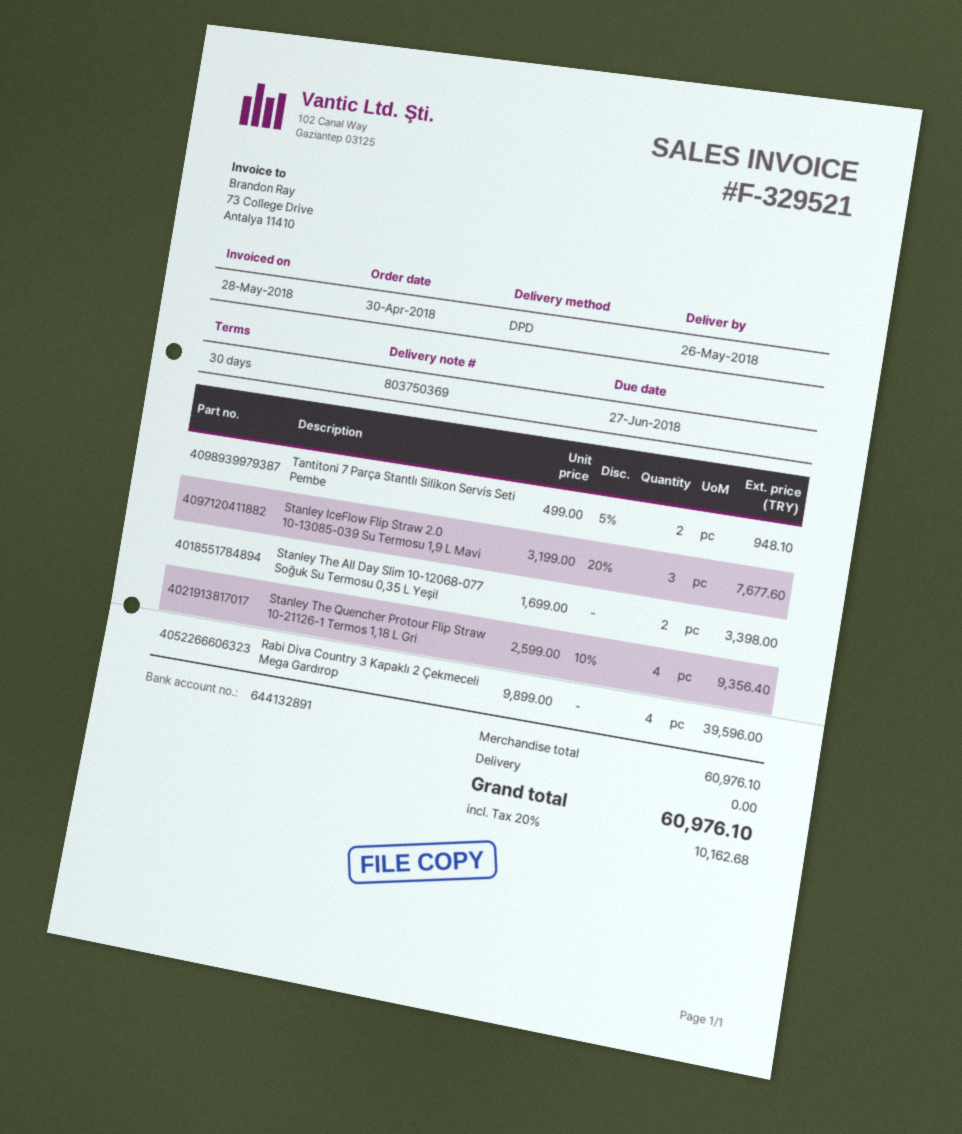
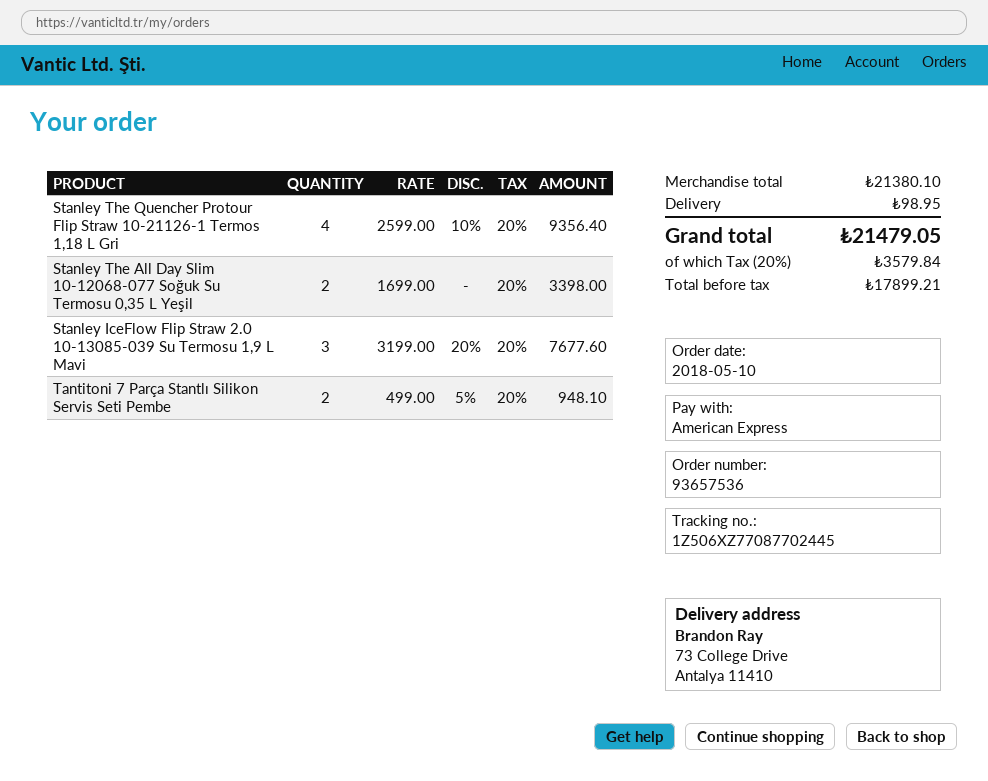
order date: 2018-04-30 -> 2018-05-10
Rabi Diva Country 3 Kapaklı 2 Çekmeceli Mega Gardırop: 4 x 9899.00 = 39596.00 -> none
subtotal: 60976.10 -> 21380.10
shipping: 0.00 -> 98.95
tax: 20% = 10162.68 -> 20% = 3579.84
total: 60976.10 -> 21479.05

